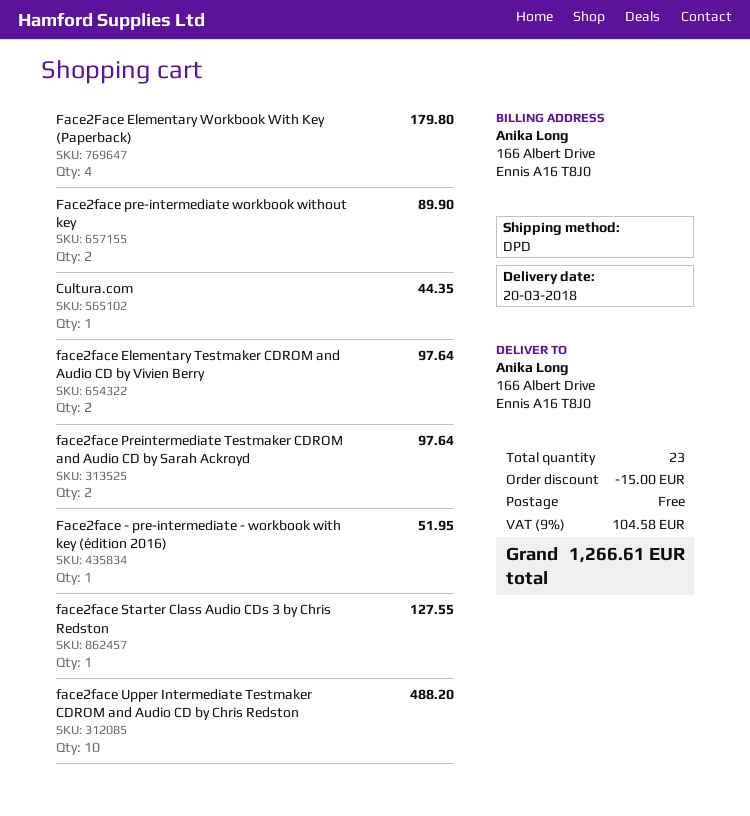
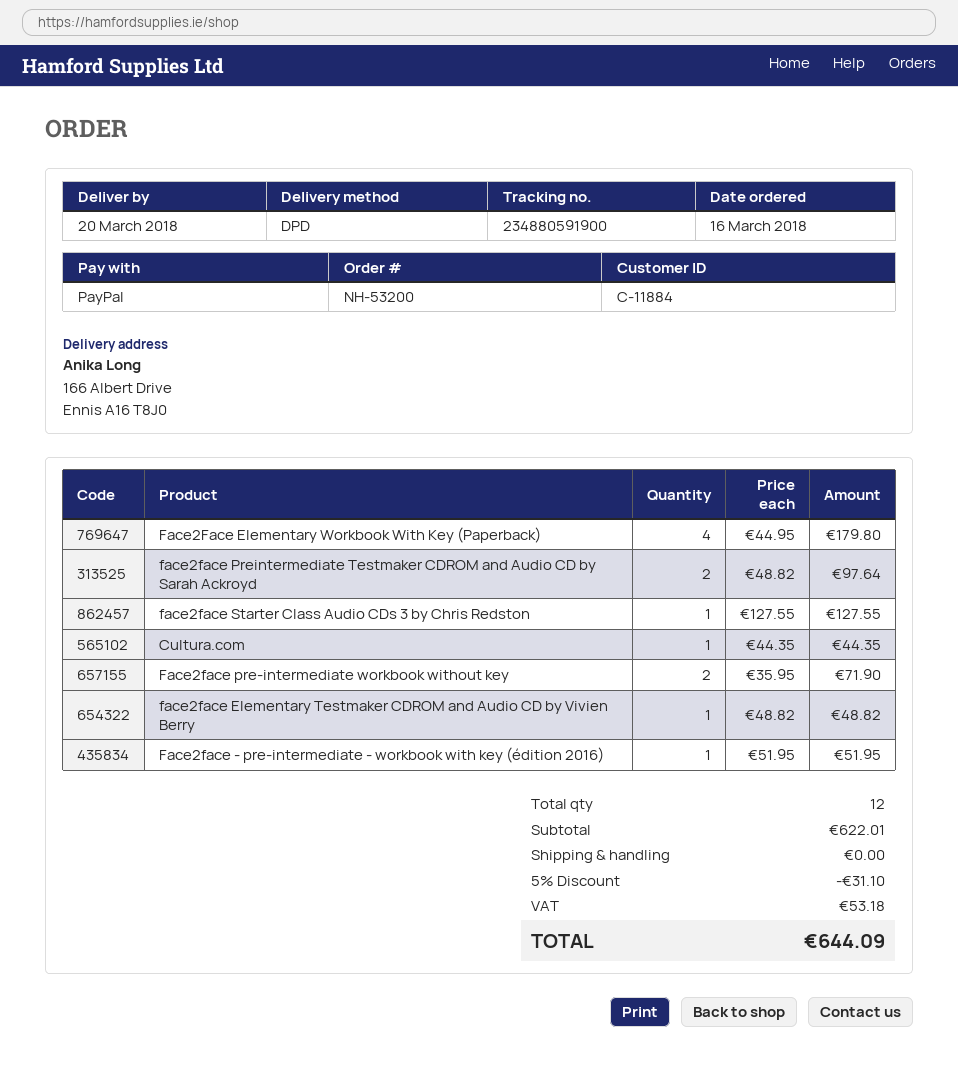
Face2face pre-intermediate workbook without key: 2 for 89.90 -> 2 for 71.90
face2face Elementary Testmaker CDROM and Audio CD by Vivien Berry: 2 for 97.64 -> 1 for 48.82
face2face Upper Intermediate Testmaker CDROM and Audio CD by Chris Redston: 10 for 488.20 -> none
total quantity: 23 -> 12
discount: 15.00 -> 31.10
tax: 104.58 -> 53.18
total: 1266.61 -> 644.09

